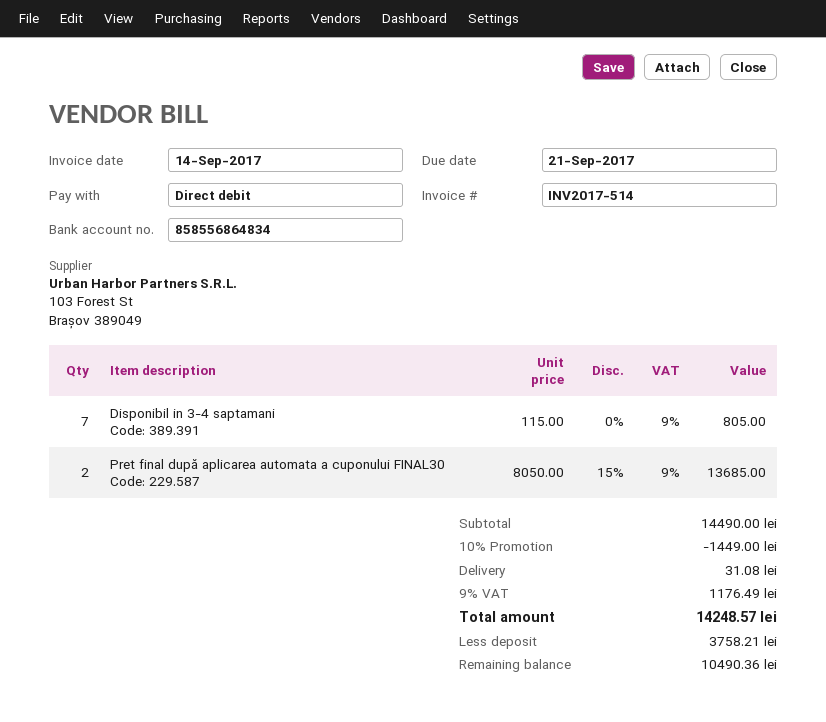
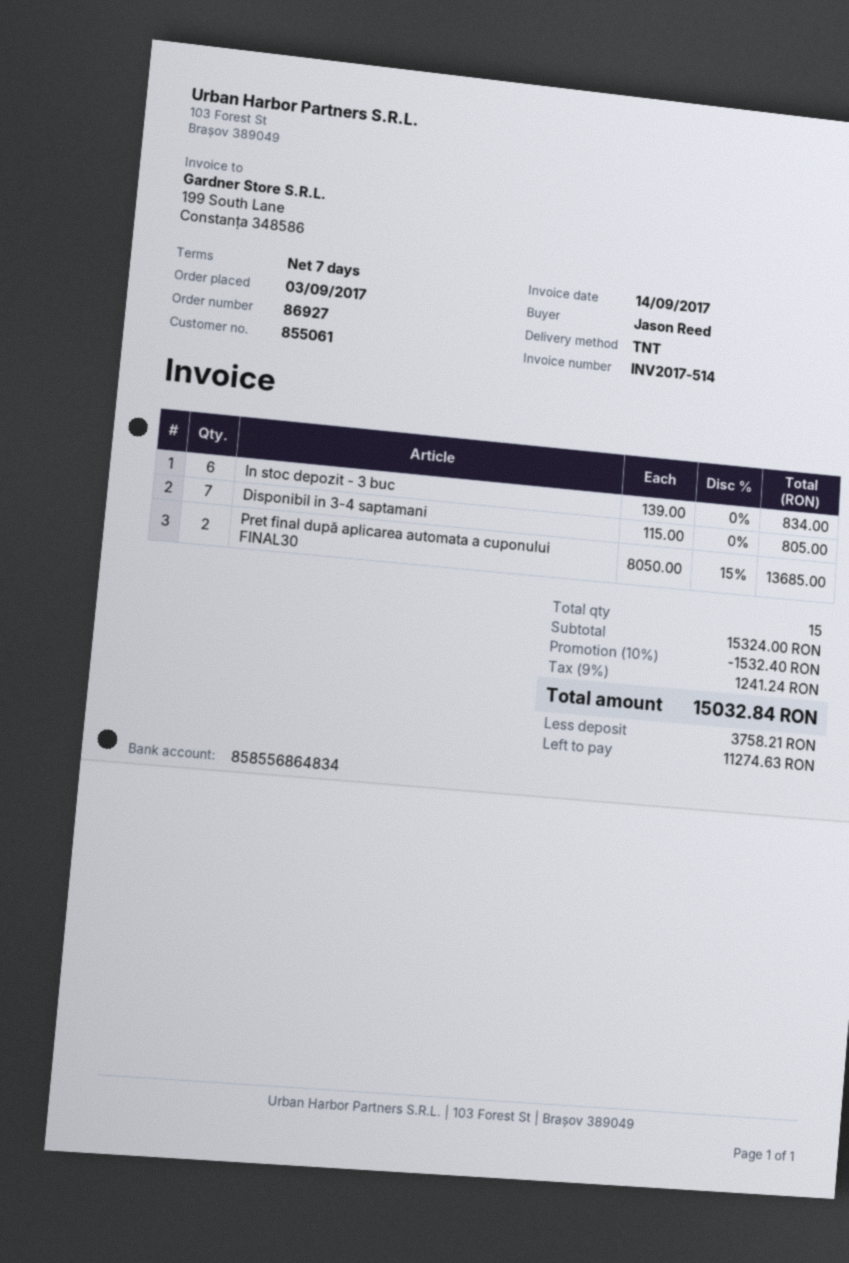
In stoc depozit - 3 buc: none -> 6 x 139.00 = 834.00
subtotal: 14490.00 -> 15324.00
discount: 10% = 1449.00 -> 10% = 1532.40
shipping: 31.08 -> none
tax: 9% = 1176.49 -> 9% = 1241.24
total: 14248.57 -> 15032.84
balance: 10490.36 -> 11274.63

